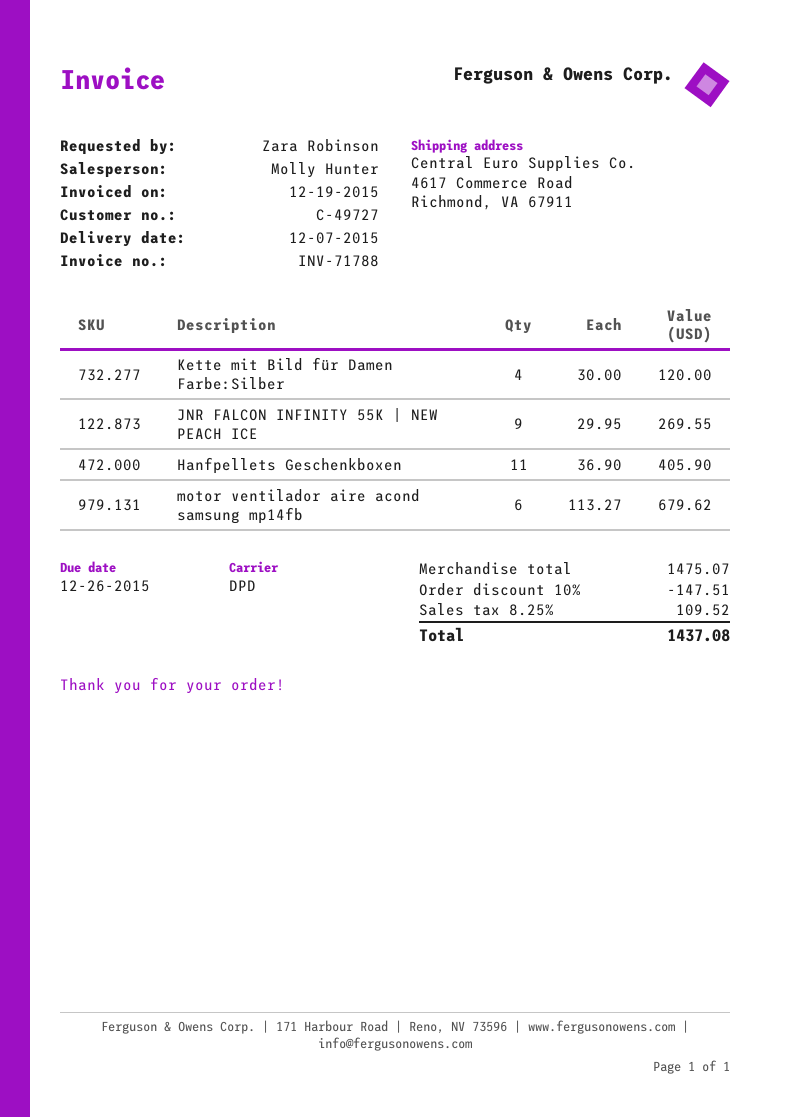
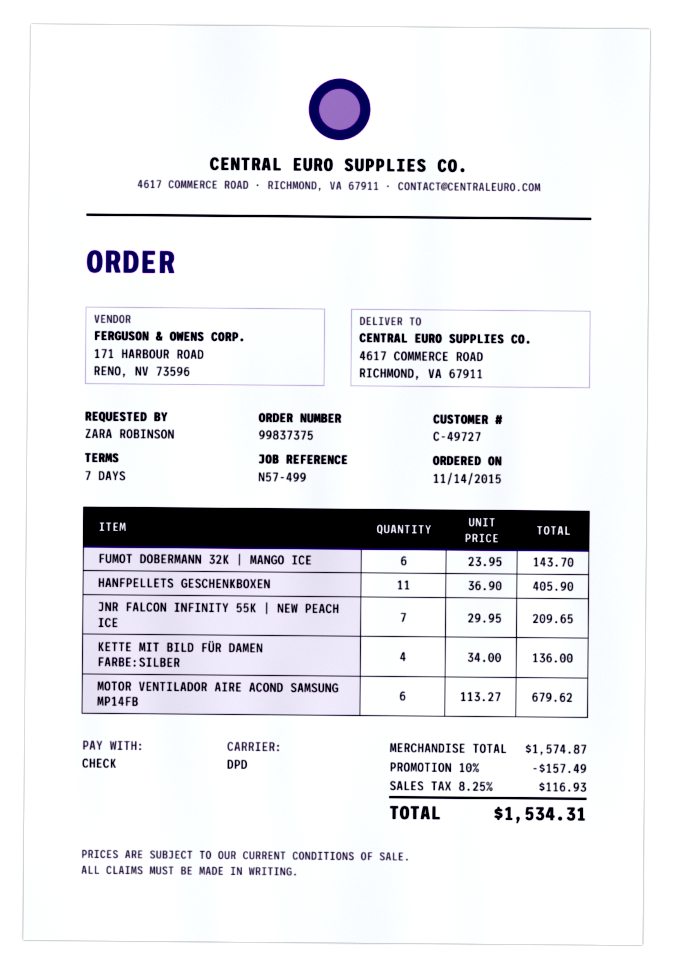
Kette mit Bild für Damen Farbe:Silber: 4 x 30.00 = 120.00 -> 4 x 34.00 = 136.00
JNR FALCON INFINITY 55K | NEW PEACH ICE: 9 x 29.95 = 269.55 -> 7 x 29.95 = 209.65
FUMOT DOBERMANN 32K | MANGO ICE: none -> 6 x 23.95 = 143.70
subtotal: 1475.07 -> 1574.87
discount: 10% = 147.51 -> 10% = 157.49
tax: 8.25% = 109.52 -> 8.25% = 116.93
total: 1437.08 -> 1534.31

